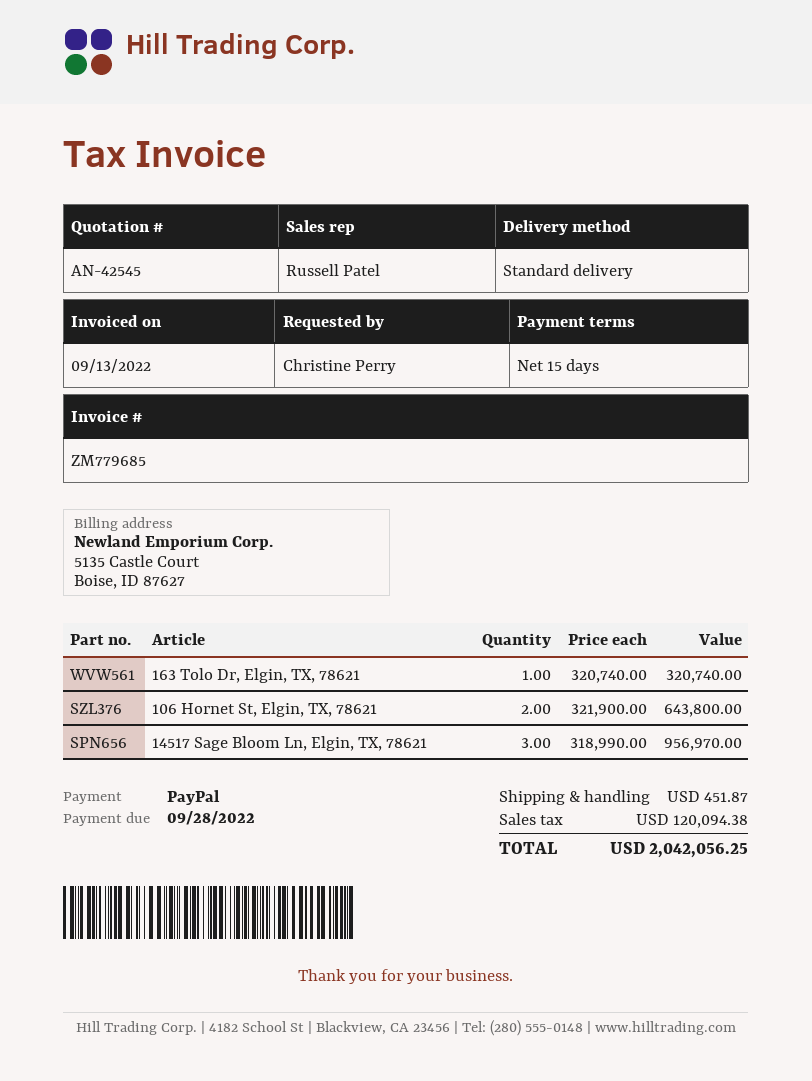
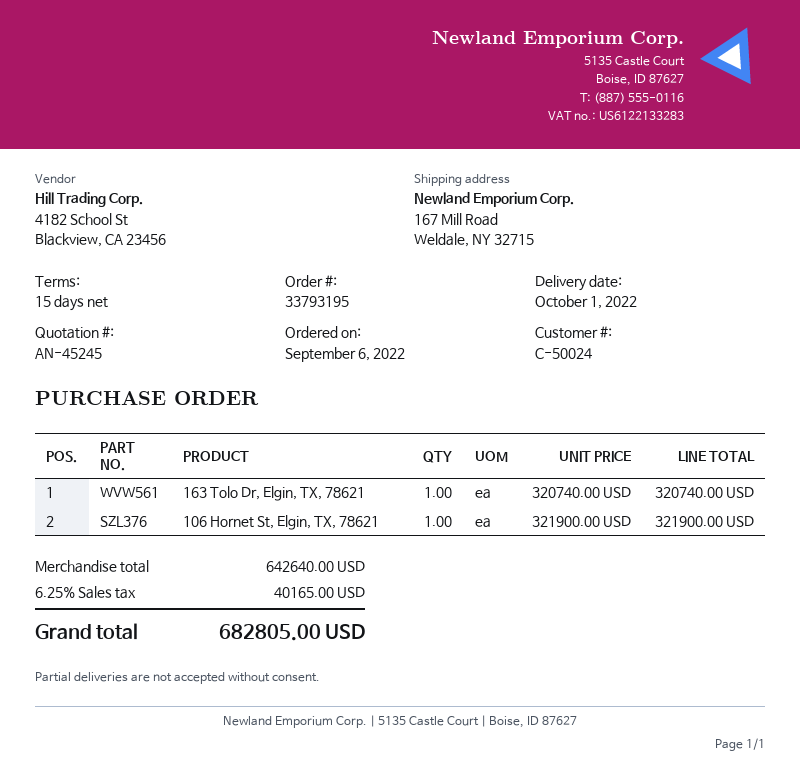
quote number: AN-42545 -> AN-45245
106 Hornet St, Elgin, TX, 78621: 2 x 321900.00 = 643800.00 -> 1 x 321900.00 = 321900.00
14517 Sage Bloom Ln, Elgin, TX, 78621: 3 x 318990.00 = 956970.00 -> none
shipping: 451.87 -> none
tax: 120094.38 -> 40165.00
total: 2042056.25 -> 682805.00

